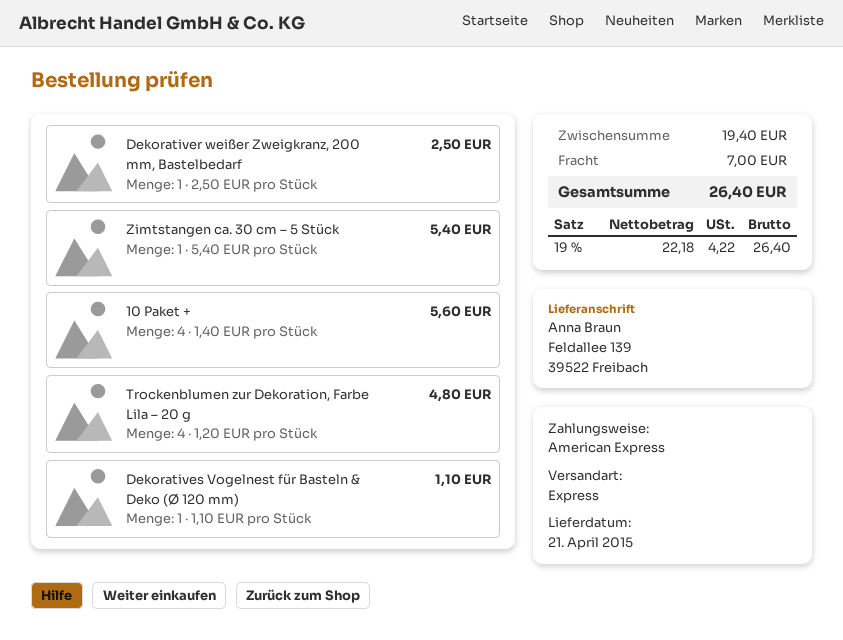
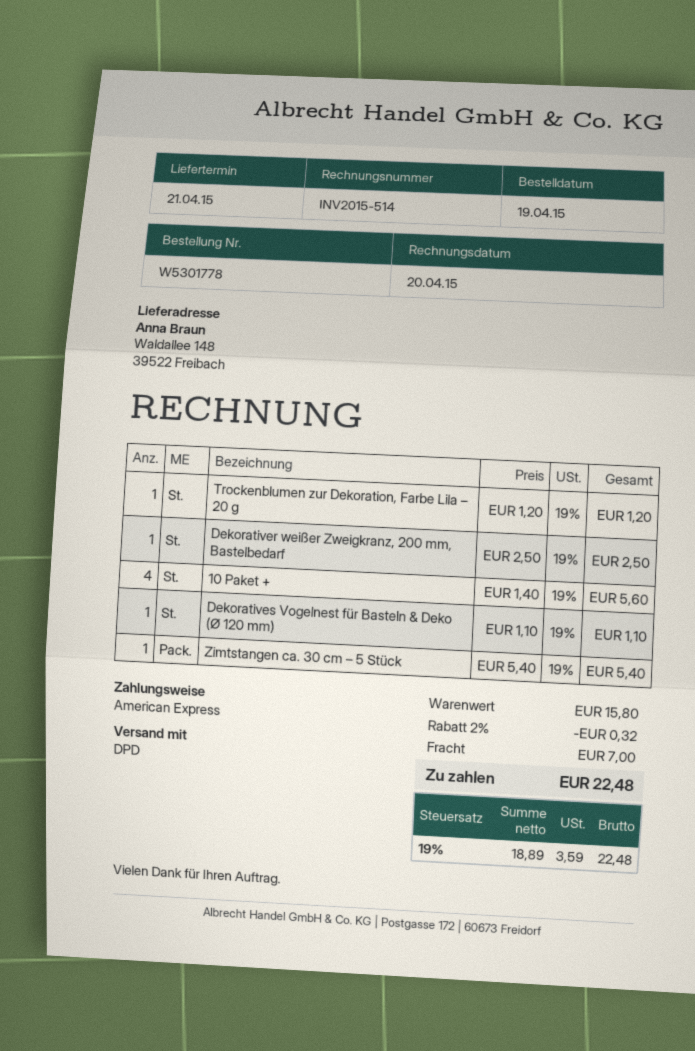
shipping method: express -> DPD
ship to: Feldallee 139, 39522 Freibach -> Waldallee 148, 39522 Freibach
Trockenblumen zur Dekoration, Farbe Lila – 20 g: 4 x 1.20 = 4.80 -> 1 x 1.20 = 1.20
subtotal: 19.40 -> 15.80
discount: none -> 2% = 0.32
net: 22.18 -> 18.89
tax: 19% = 4.22 -> 19% = 3.59
total: 26.40 -> 22.48

